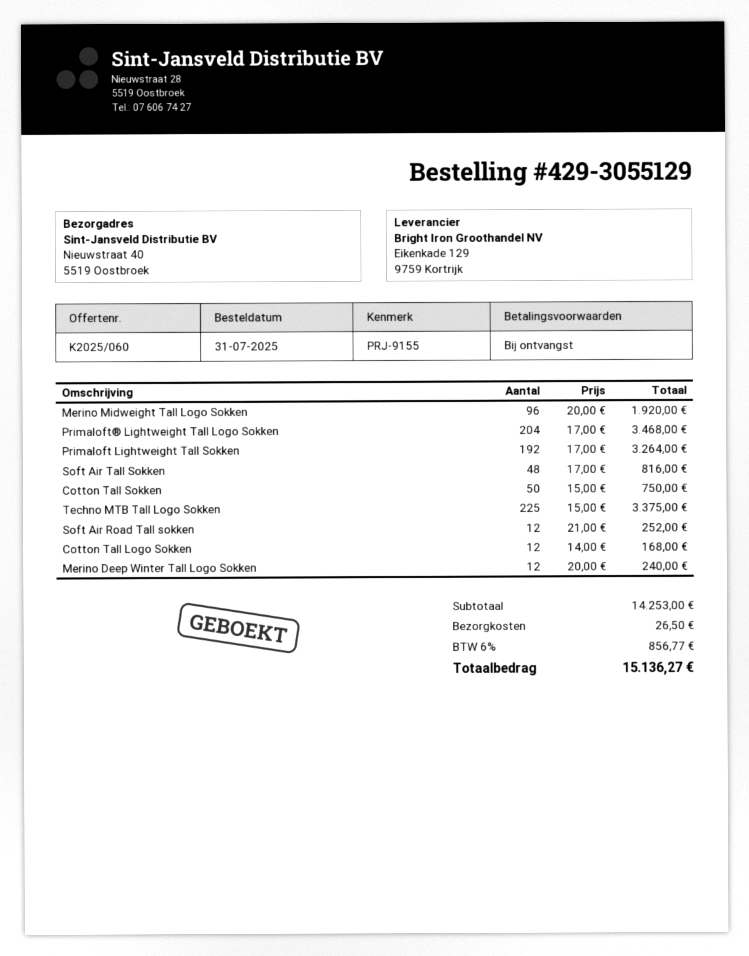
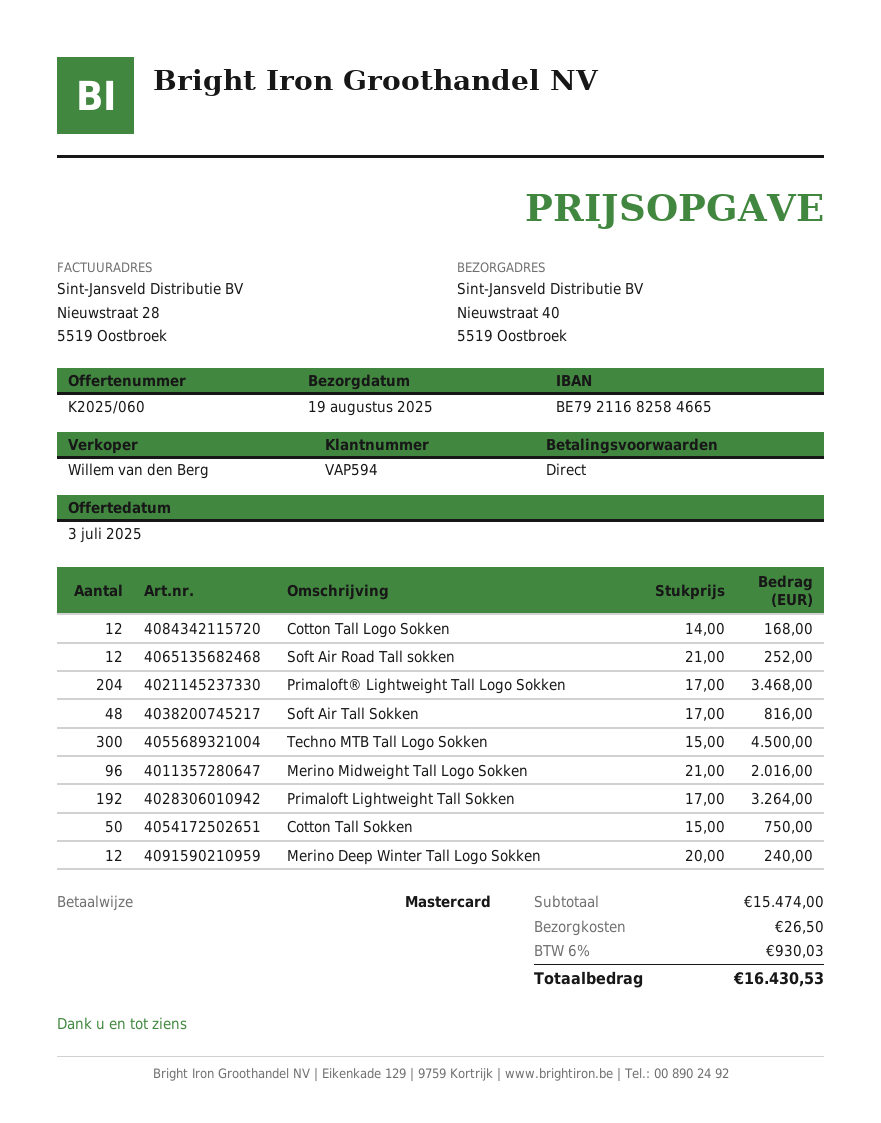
Merino Midweight Tall Logo Sokken: 96 x 20.00 = 1920.00 -> 96 x 21.00 = 2016.00
Techno MTB Tall Logo Sokken: 225 x 15.00 = 3375.00 -> 300 x 15.00 = 4500.00
subtotal: 14253.00 -> 15474.00
tax: 6% = 856.77 -> 6% = 930.03
total: 15136.27 -> 16430.53

